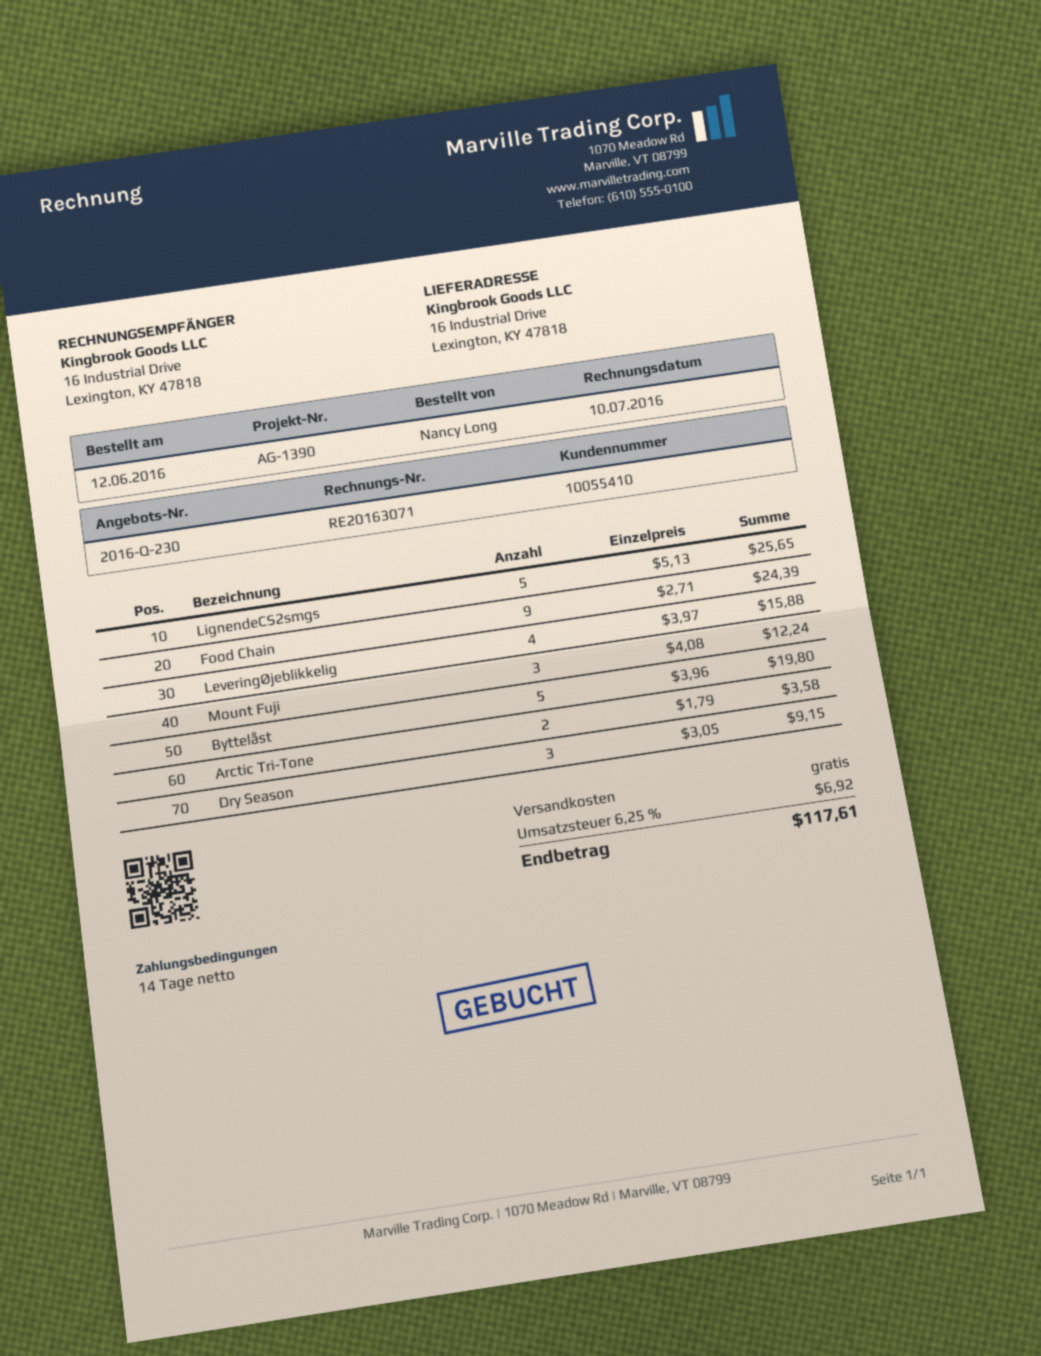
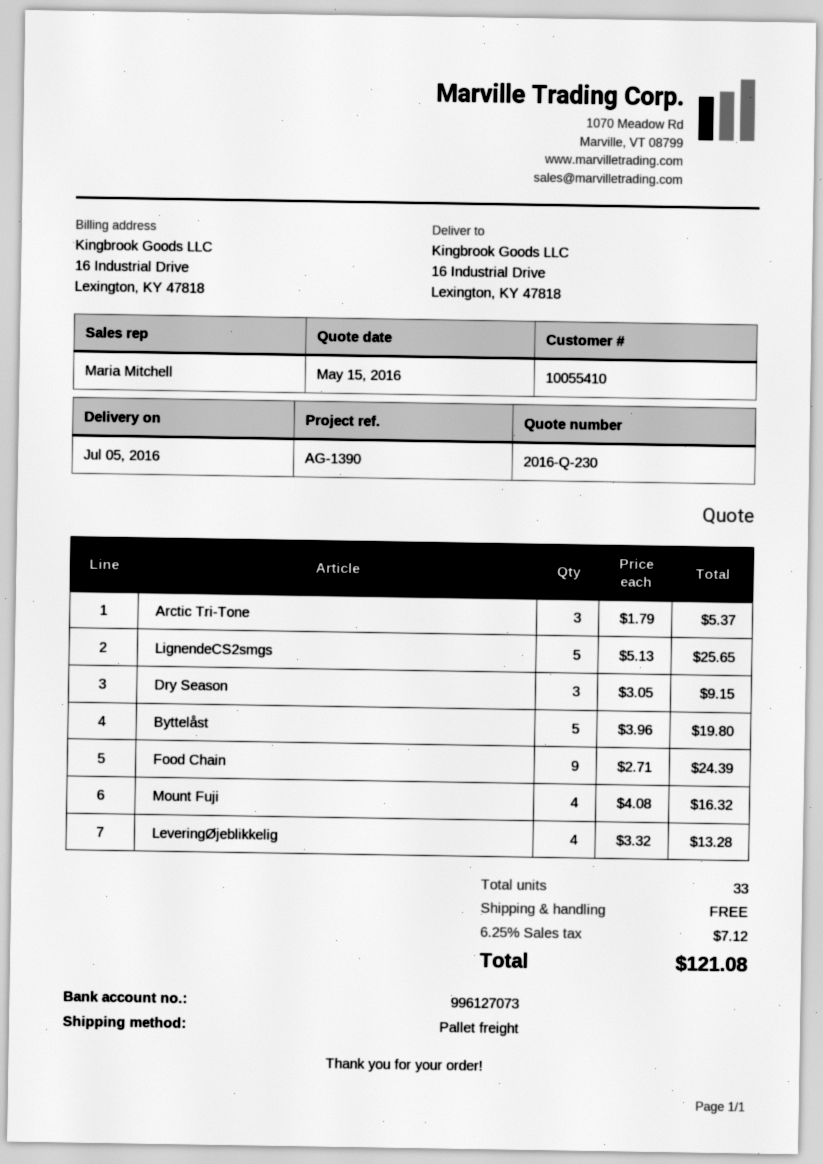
LeveringØjeblikkelig: 4 x 3.97 = 15.88 -> 4 x 3.32 = 13.28
Mount Fuji: 3 x 4.08 = 12.24 -> 4 x 4.08 = 16.32
Arctic Tri-Tone: 2 x 1.79 = 3.58 -> 3 x 1.79 = 5.37
tax: 6.25% = 6.92 -> 6.25% = 7.12
total: 117.61 -> 121.08

